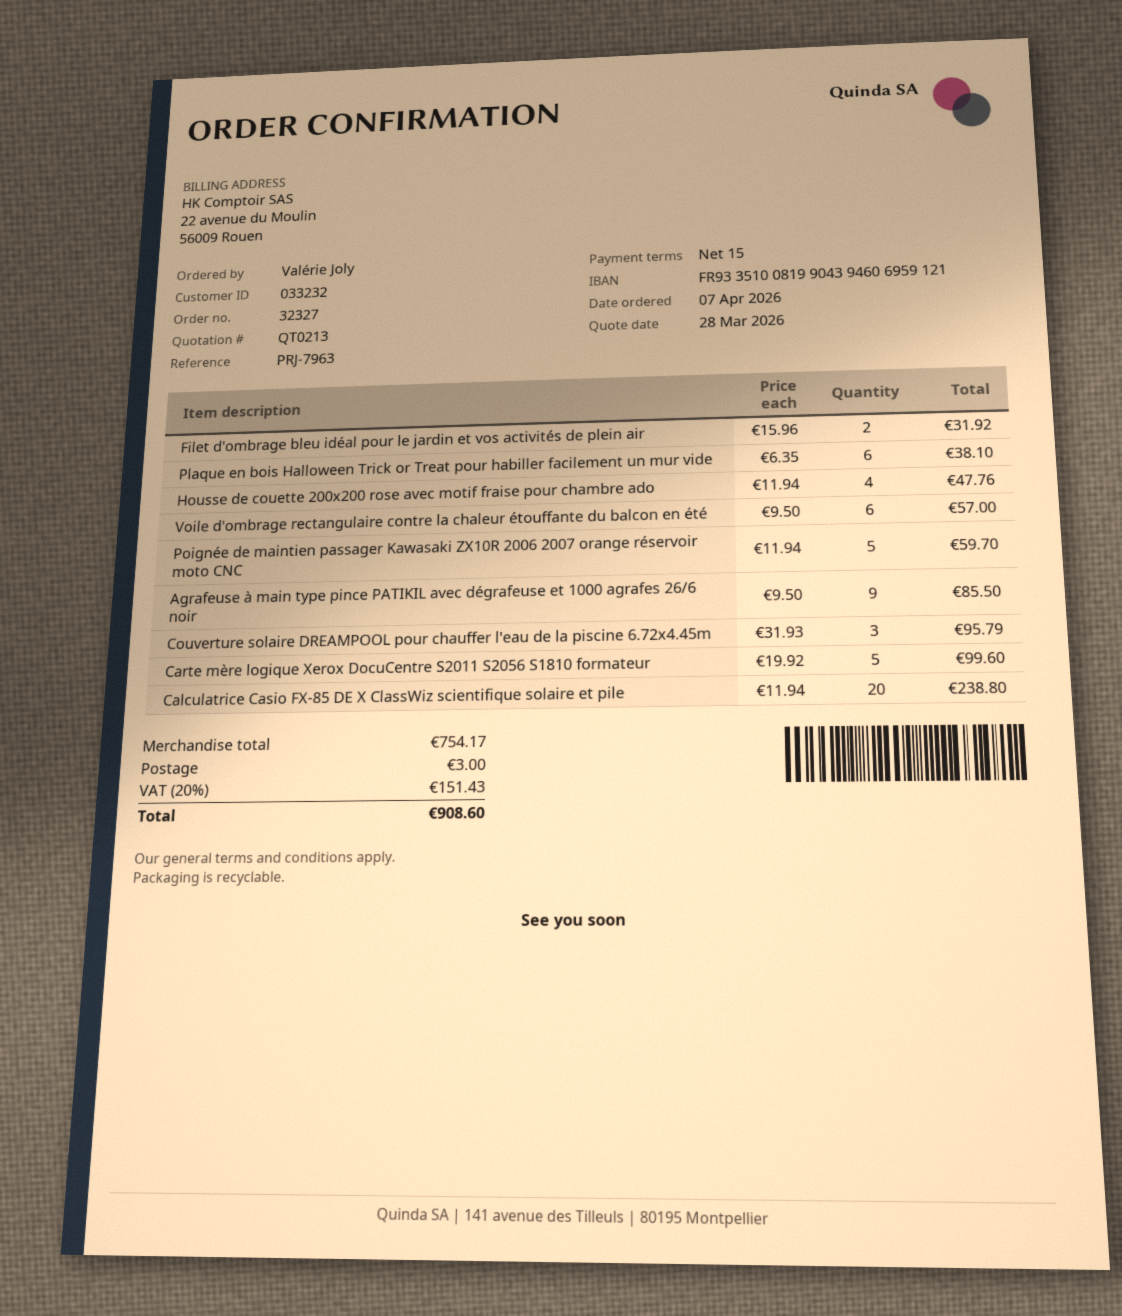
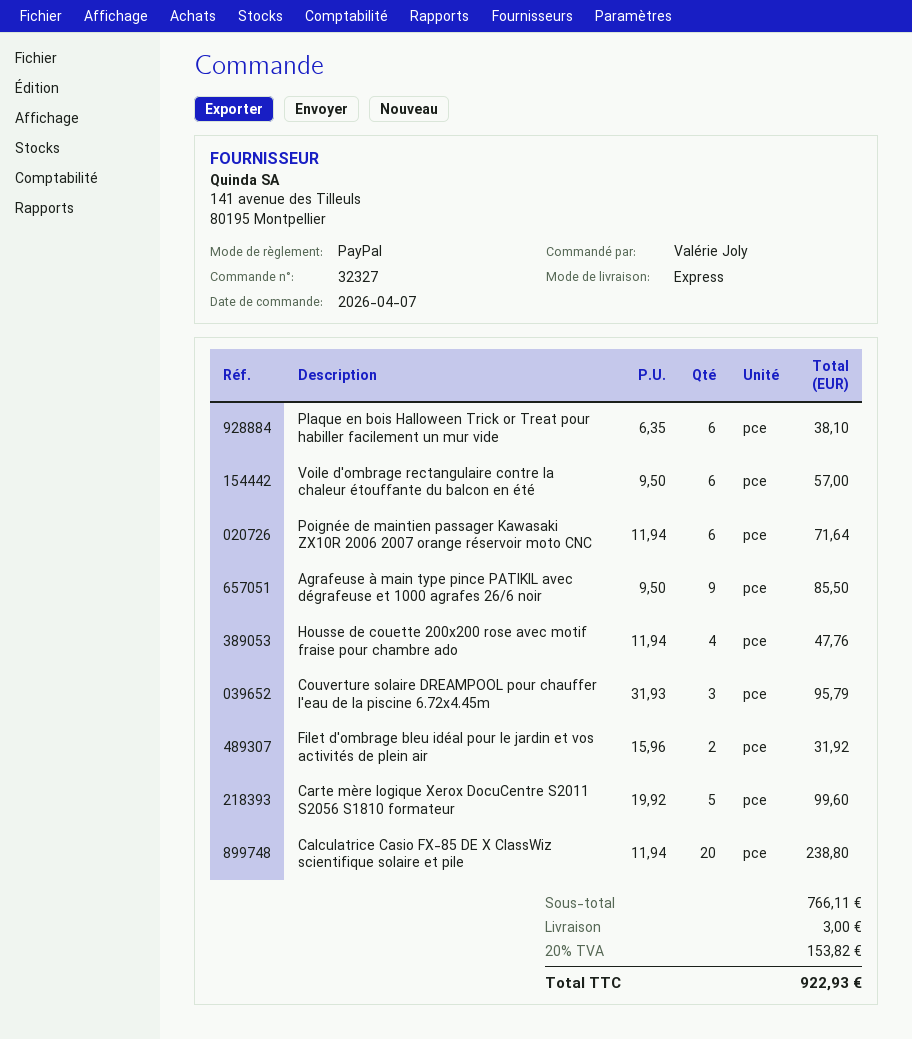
Poignée de maintien passager Kawasaki ZX10R 2006 2007 orange réservoir moto CNC: 5 x 11.94 = 59.70 -> 6 x 11.94 = 71.64
subtotal: 754.17 -> 766.11
tax: 20% = 151.43 -> 20% = 153.82
total: 908.60 -> 922.93

